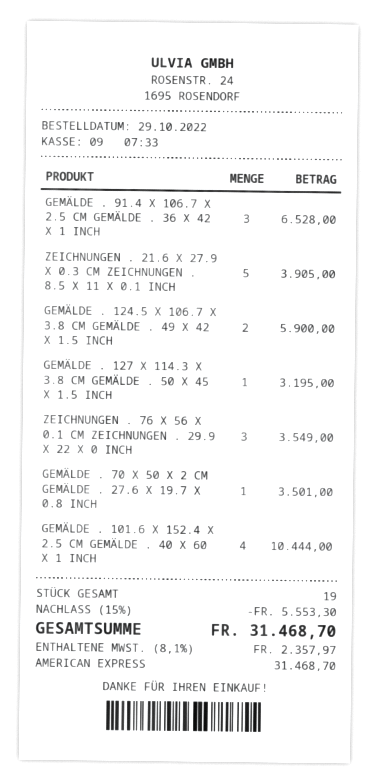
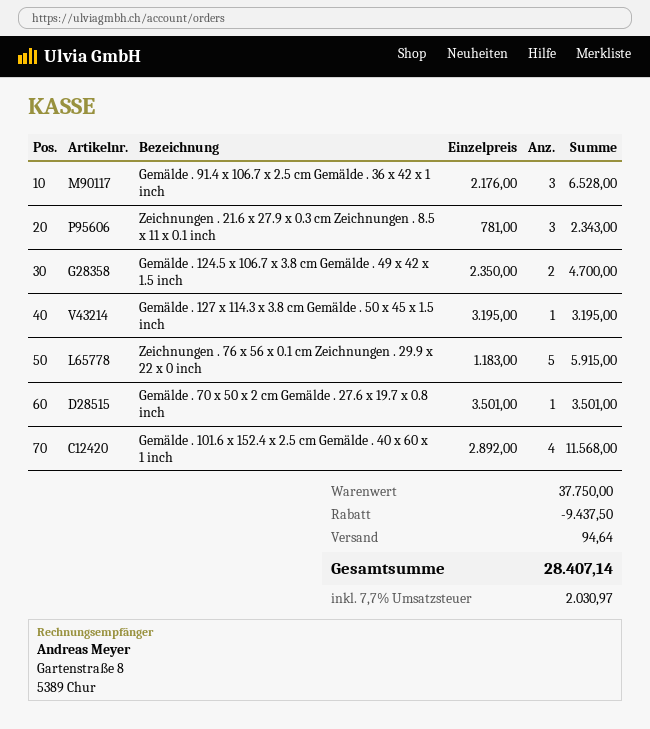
ZEICHNUNGEN . 21.6 X 27.9 X 0.3 CM ZEICHNUNGEN . 8.5 X 11 X 0.1 INCH: 5 for 3905.00 -> 3 for 2343.00
GEMÄLDE . 124.5 X 106.7 X 3.8 CM GEMÄLDE . 49 X 42 X 1.5 INCH: 2 for 5900.00 -> 2 for 4700.00
ZEICHNUNGEN . 76 X 56 X 0.1 CM ZEICHNUNGEN . 29.9 X 22 X 0 INCH: 3 for 3549.00 -> 5 for 5915.00
GEMÄLDE . 101.6 X 152.4 X 2.5 CM GEMÄLDE . 40 X 60 X 1 INCH: 4 for 10444.00 -> 4 for 11568.00
discount: 5553.30 -> 9437.50
shipping: none -> 94.64
tax: 8.1% = 2357.97 -> 7.7% = 2030.97
total: 31468.70 -> 28407.14

